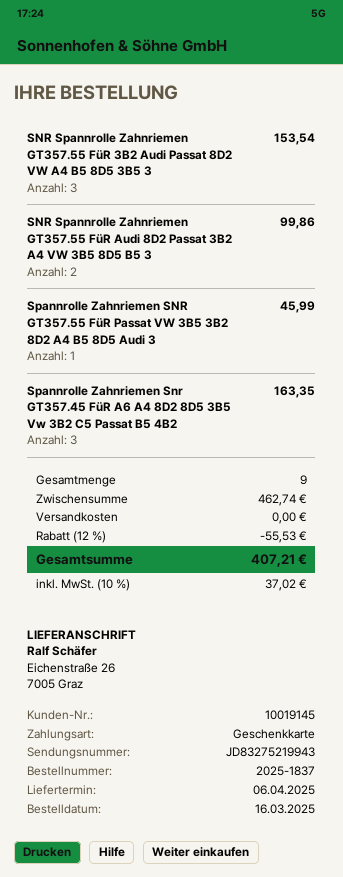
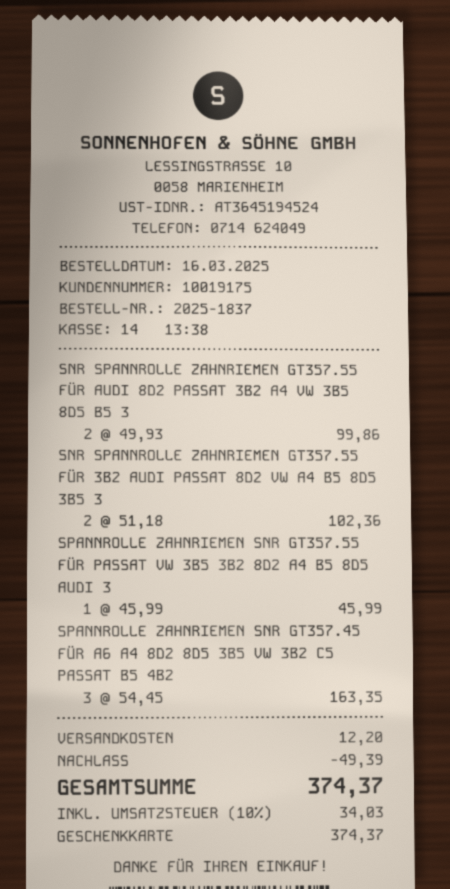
customer number: 10019145 -> 10019175
SNR Spannrolle Zahnriemen GT357.55 FüR 3B2 Audi Passat 8D2 VW A4 B5 8D5 3B5 3: 3 for 153.54 -> 2 for 102.36
discount: 55.53 -> 49.39
shipping: 0.00 -> 12.20
tax: 10% = 37.02 -> 10% = 34.03
total: 407.21 -> 374.37

